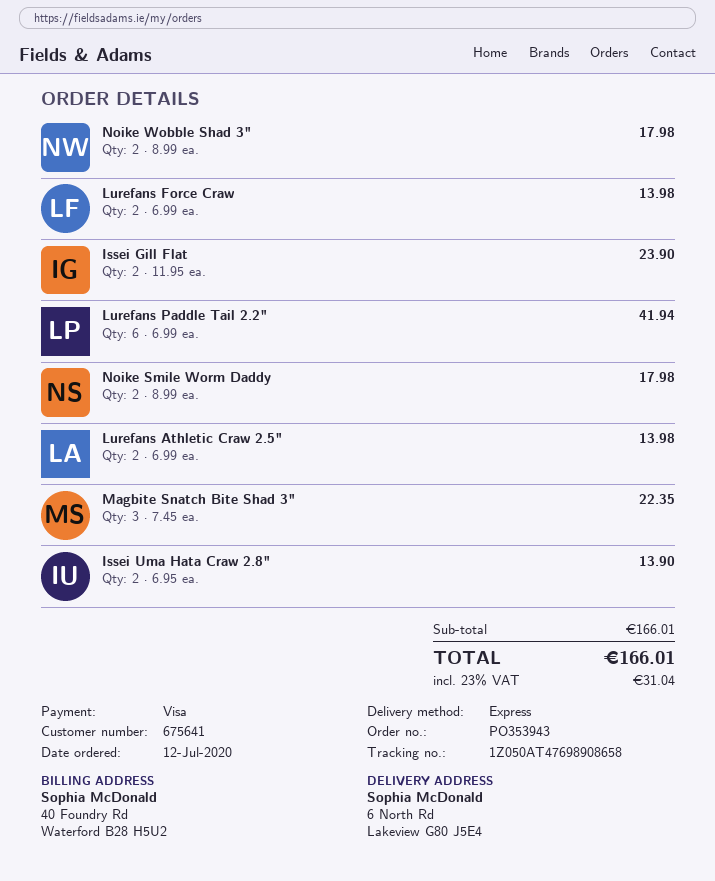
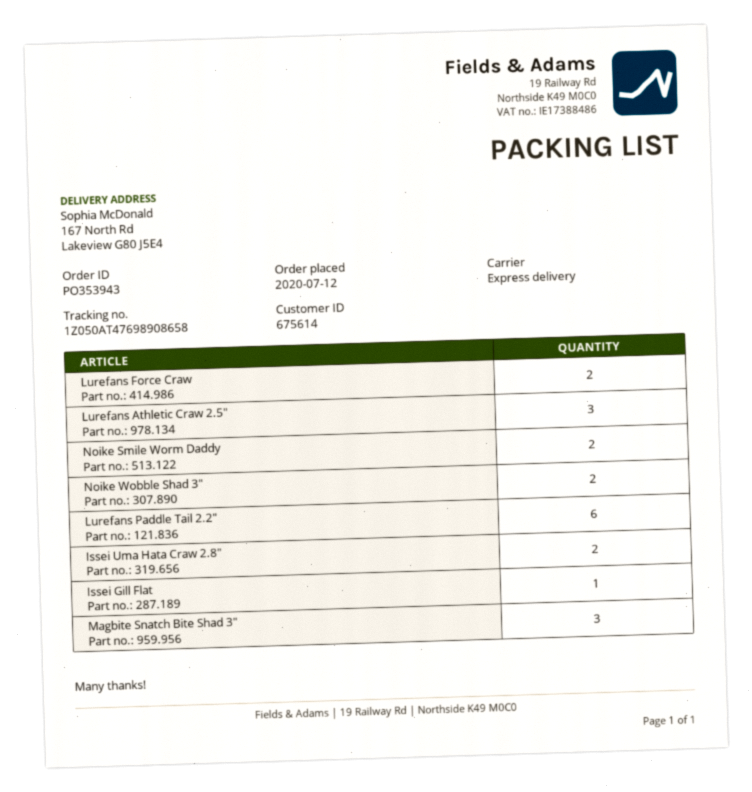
customer number: 675641 -> 675614
ship to: 6 North Rd, Lakeview G80 J5E4 -> 167 North Rd, Lakeview G80 J5E4
Issei Gill Flat: 2 -> 1
Lurefans Athletic Craw 2.5": 2 -> 3

